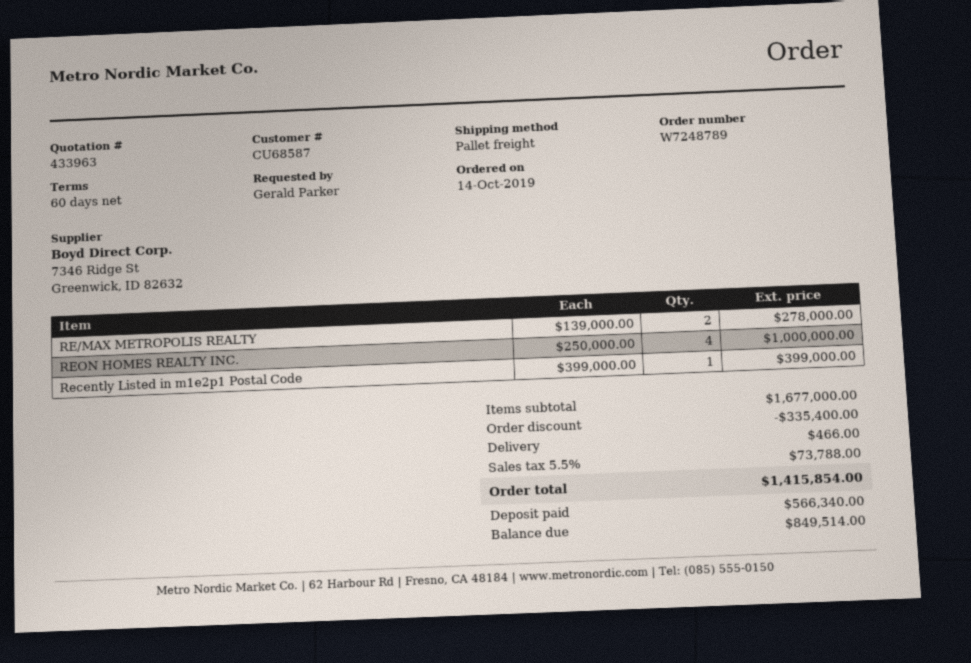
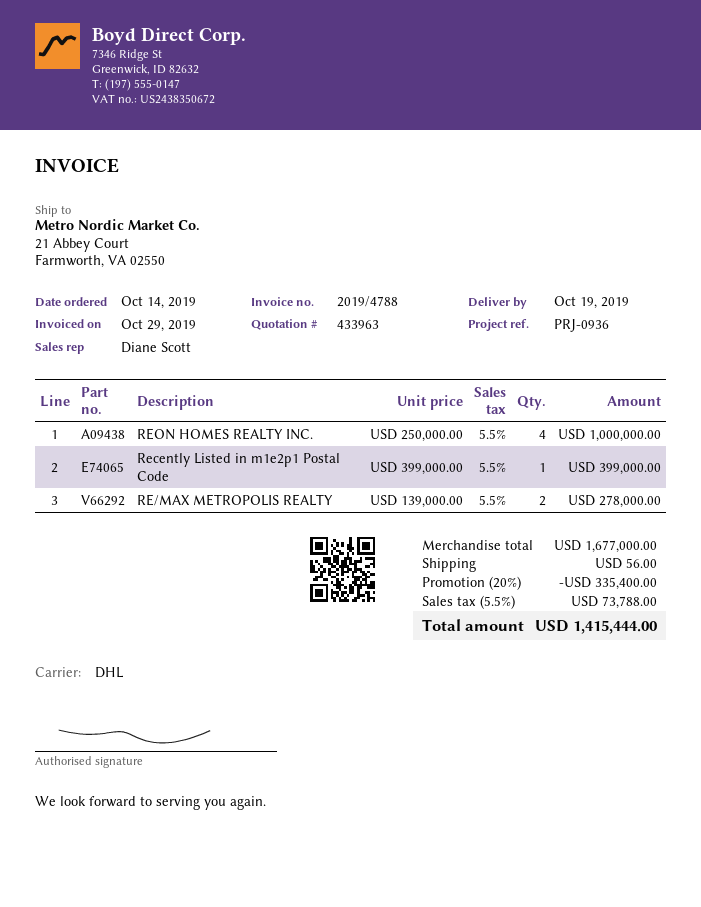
shipping method: pallet freight -> DHL
shipping: 466.00 -> 56.00
total: 1415854.00 -> 1415444.00

